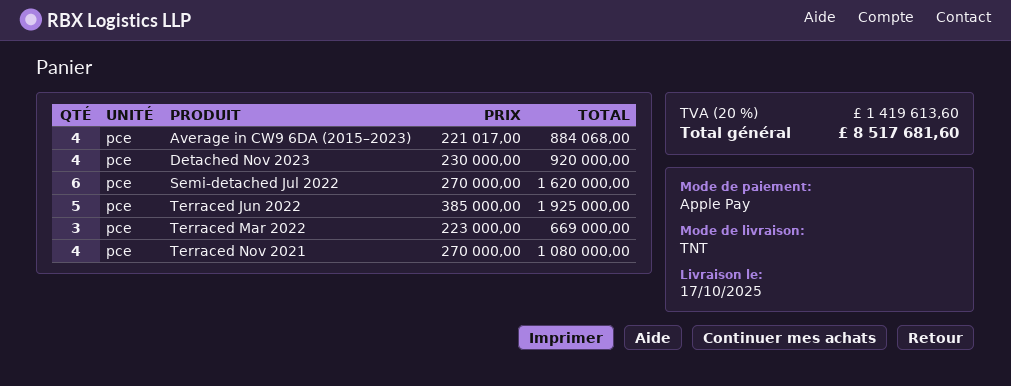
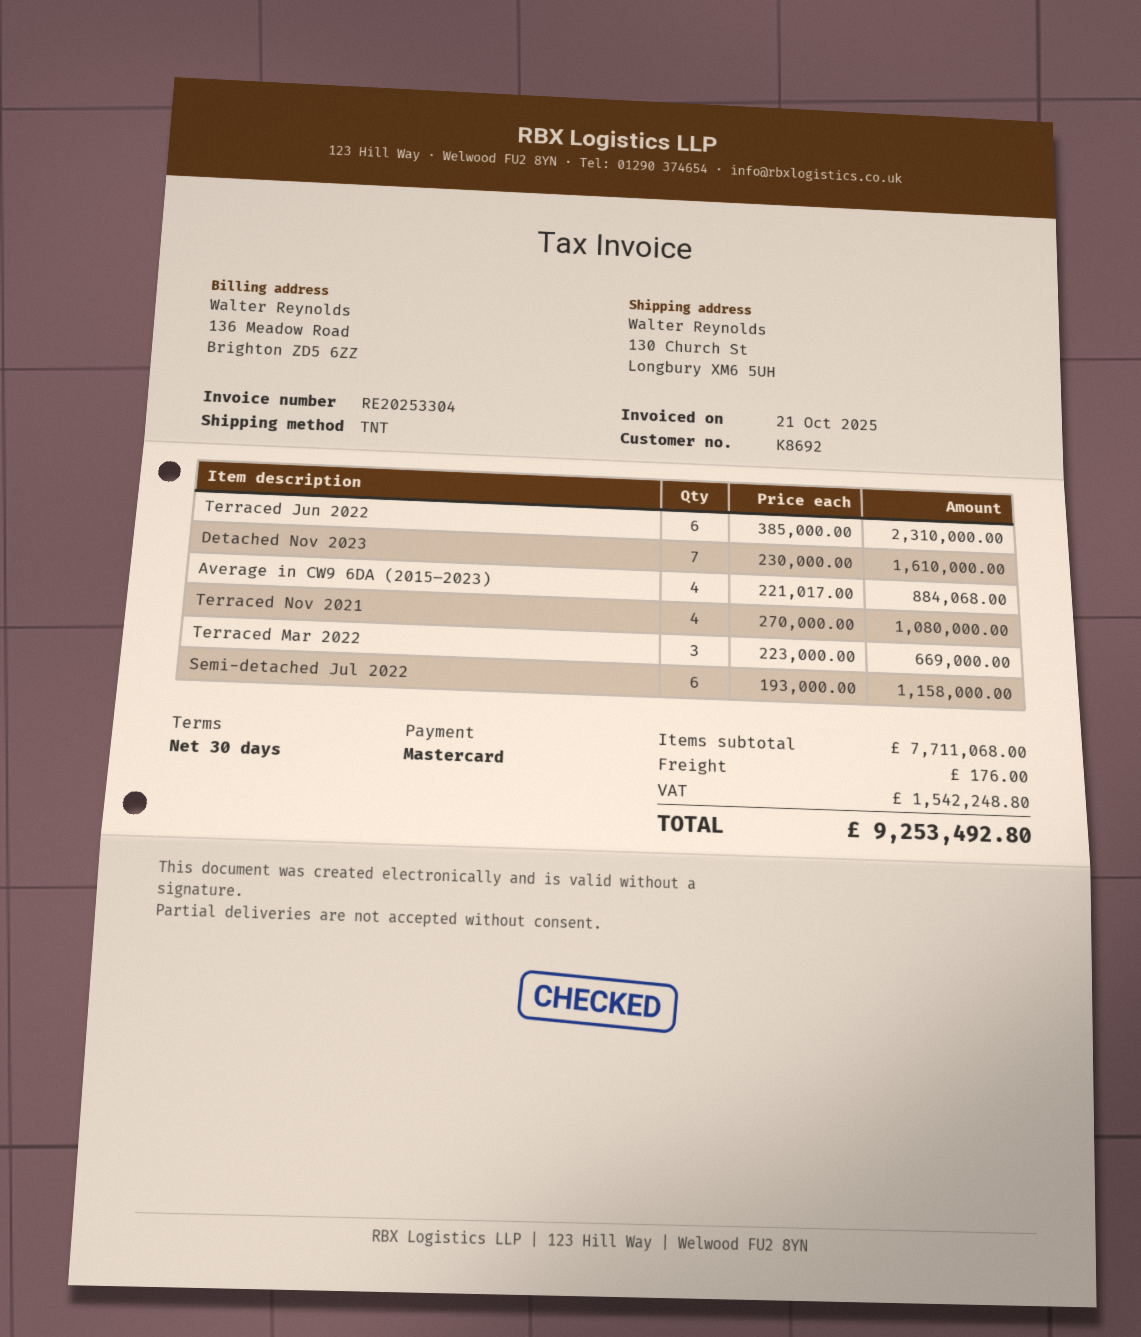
payment method: Apple Pay -> Mastercard
Detached Nov 2023: 4 x 230000.00 = 920000.00 -> 7 x 230000.00 = 1610000.00
Semi-detached Jul 2022: 6 x 270000.00 = 1620000.00 -> 6 x 193000.00 = 1158000.00
Terraced Jun 2022: 5 x 385000.00 = 1925000.00 -> 6 x 385000.00 = 2310000.00
shipping: none -> 176.00
tax: 1419613.60 -> 1542248.80
total: 8517681.60 -> 9253492.80

